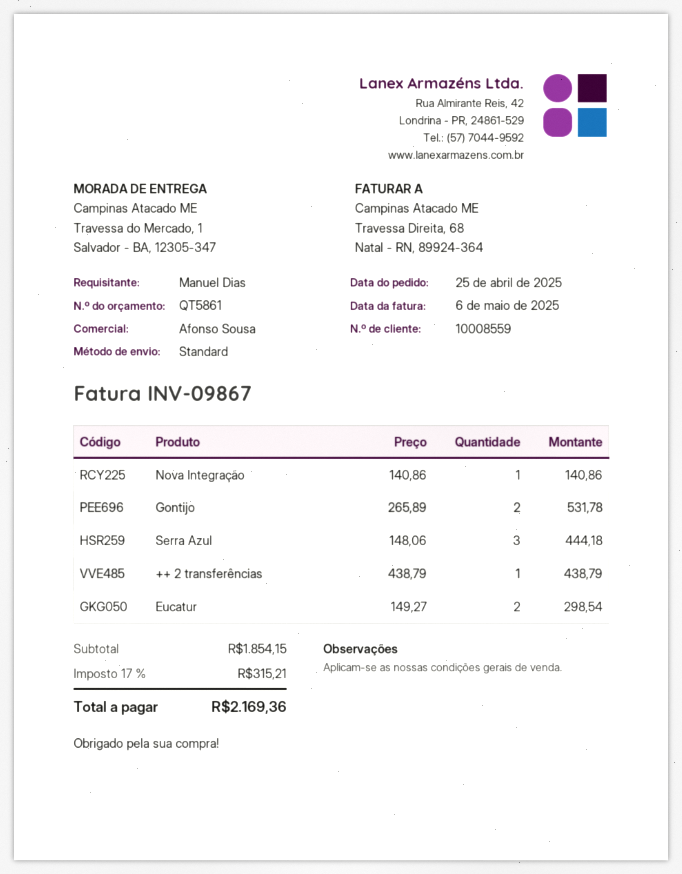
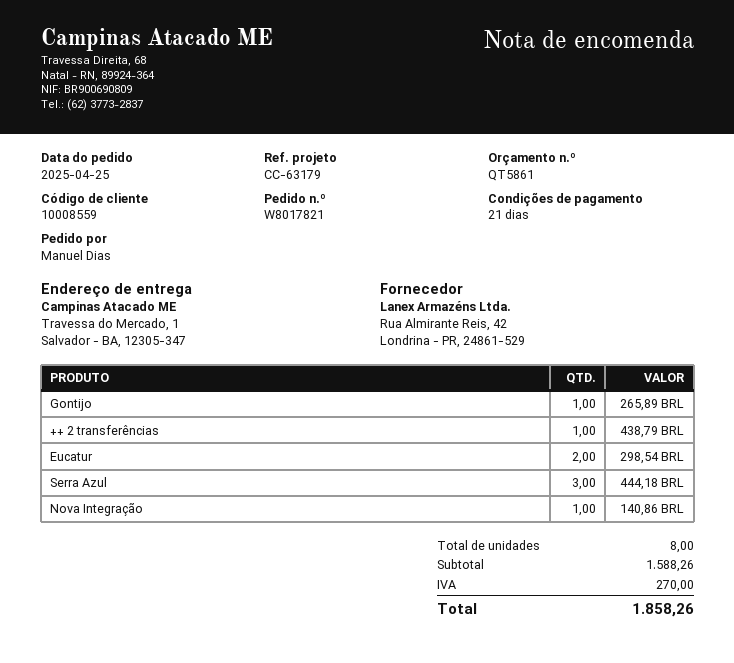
Gontijo: 2 for 531.78 -> 1 for 265.89
subtotal: 1854.15 -> 1588.26
tax: 315.21 -> 270.00
total: 2169.36 -> 1858.26

